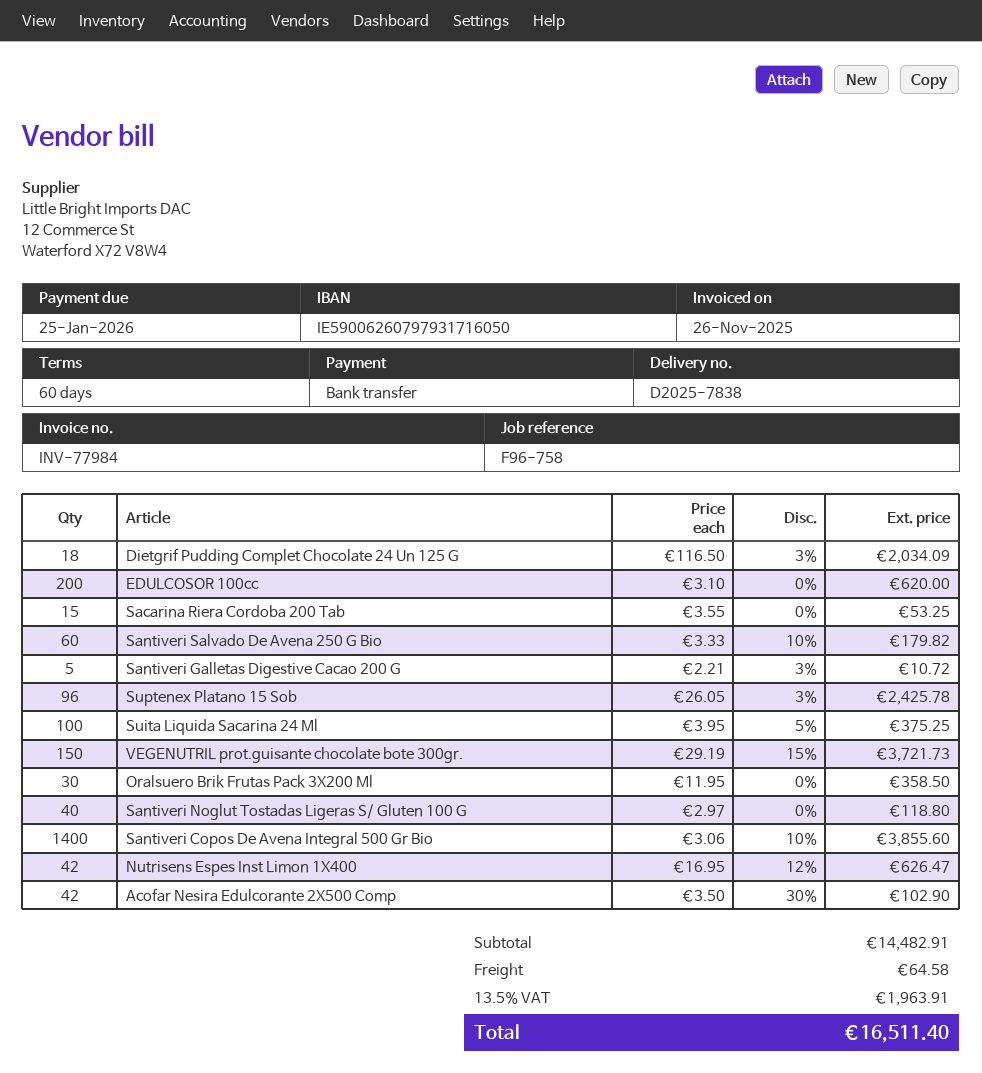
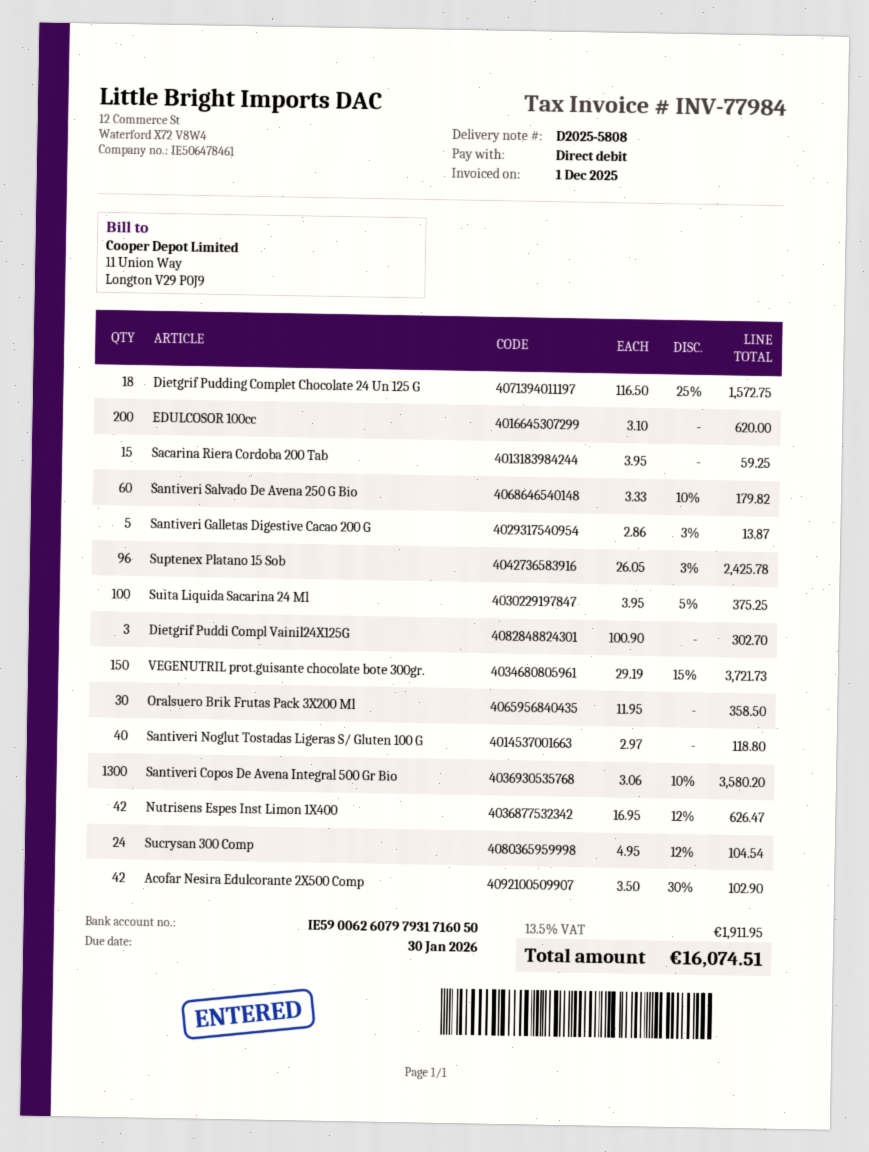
delivery note number: D2025-7838 -> D2025-5808
invoice date: 2025-11-26 -> 2025-12-01
due date: 2026-01-25 -> 2026-01-30
payment method: bank transfer -> direct debit
Dietgrif Pudding Complet Chocolate 24 Un 125 G: 18 x 116.50 - 3% = 2034.09 -> 18 x 116.50 - 25% = 1572.75
Sacarina Riera Cordoba 200 Tab: 15 x 3.55 = 53.25 -> 15 x 3.95 = 59.25
Santiveri Galletas Digestive Cacao 200 G: 5 x 2.21 - 3% = 10.72 -> 5 x 2.86 - 3% = 13.87
Santiveri Copos De Avena Integral 500 Gr Bio: 1400 x 3.06 - 10% = 3855.60 -> 1300 x 3.06 - 10% = 3580.20
Dietgrif Puddi Compl Vainil24X125G: none -> 3 x 100.90 = 302.70
Sucrysan 300 Comp: none -> 24 x 4.95 - 12% = 104.54
shipping: 64.58 -> none
tax: 13.5% = 1963.91 -> 13.5% = 1911.95
total: 16511.40 -> 16074.51

